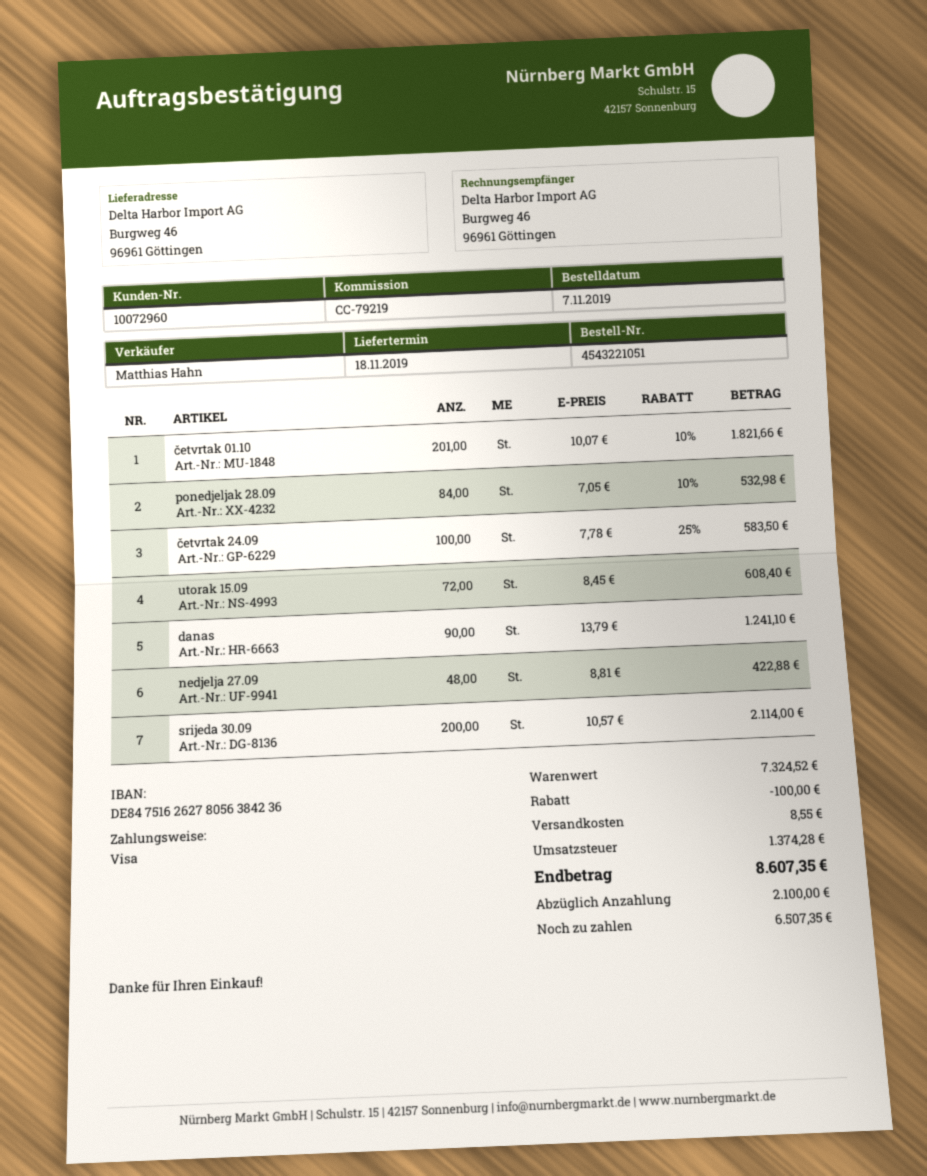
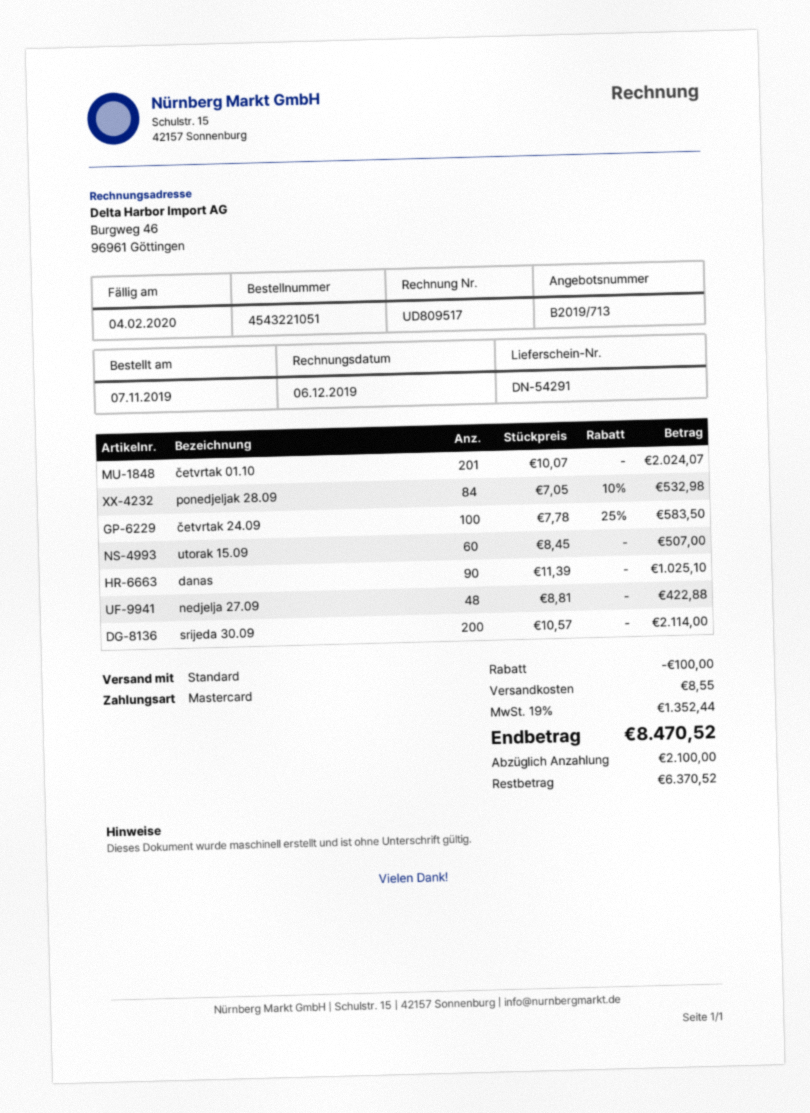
payment method: Visa -> Mastercard
četvrtak 01.10: 201 x 10.07 - 10% = 1821.66 -> 201 x 10.07 = 2024.07
utorak 15.09: 72 x 8.45 = 608.40 -> 60 x 8.45 = 507.00
danas: 90 x 13.79 = 1241.10 -> 90 x 11.39 = 1025.10
tax: 1374.28 -> 1352.44
total: 8607.35 -> 8470.52
balance: 6507.35 -> 6370.52

